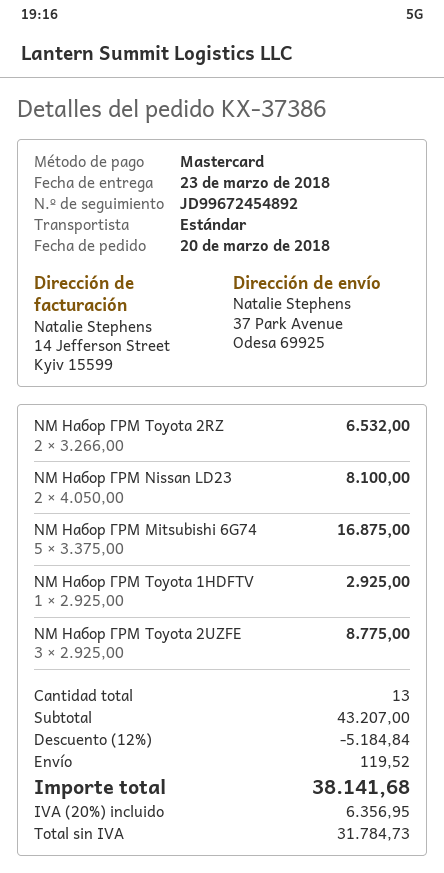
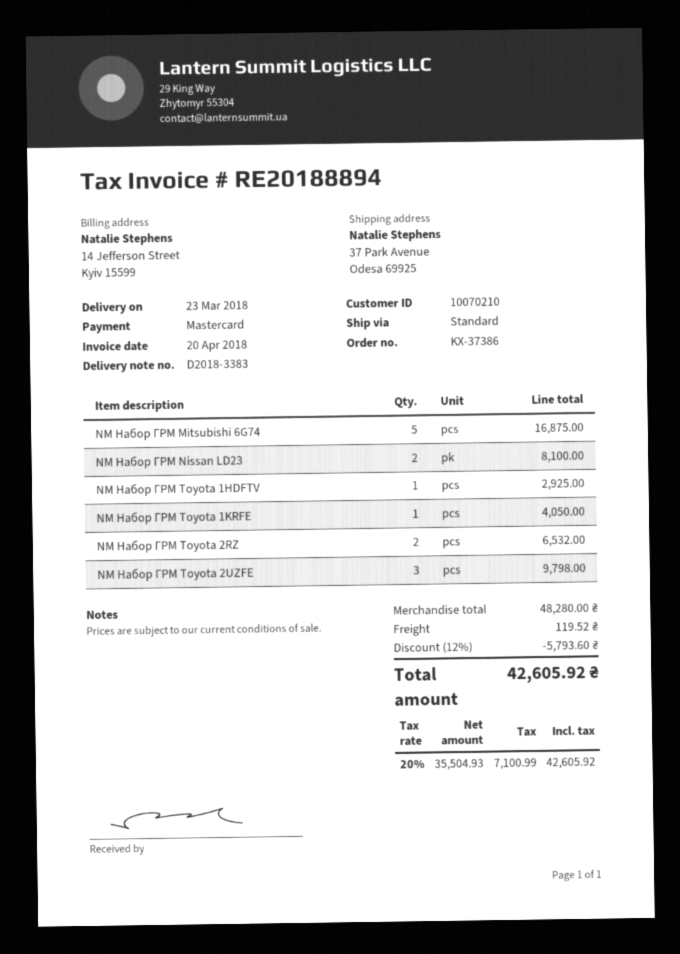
NM Набор ГРМ Toyota 2UZFE: 3 for 8775.00 -> 3 for 9798.00
NM Набор ГРМ Toyota 1KRFE: none -> 1 for 4050.00
subtotal: 43207.00 -> 48280.00
discount: 12% = 5184.84 -> 12% = 5793.60
net: 31784.73 -> 35504.93
tax: 20% = 6356.95 -> 20% = 7100.99
total: 38141.68 -> 42605.92

